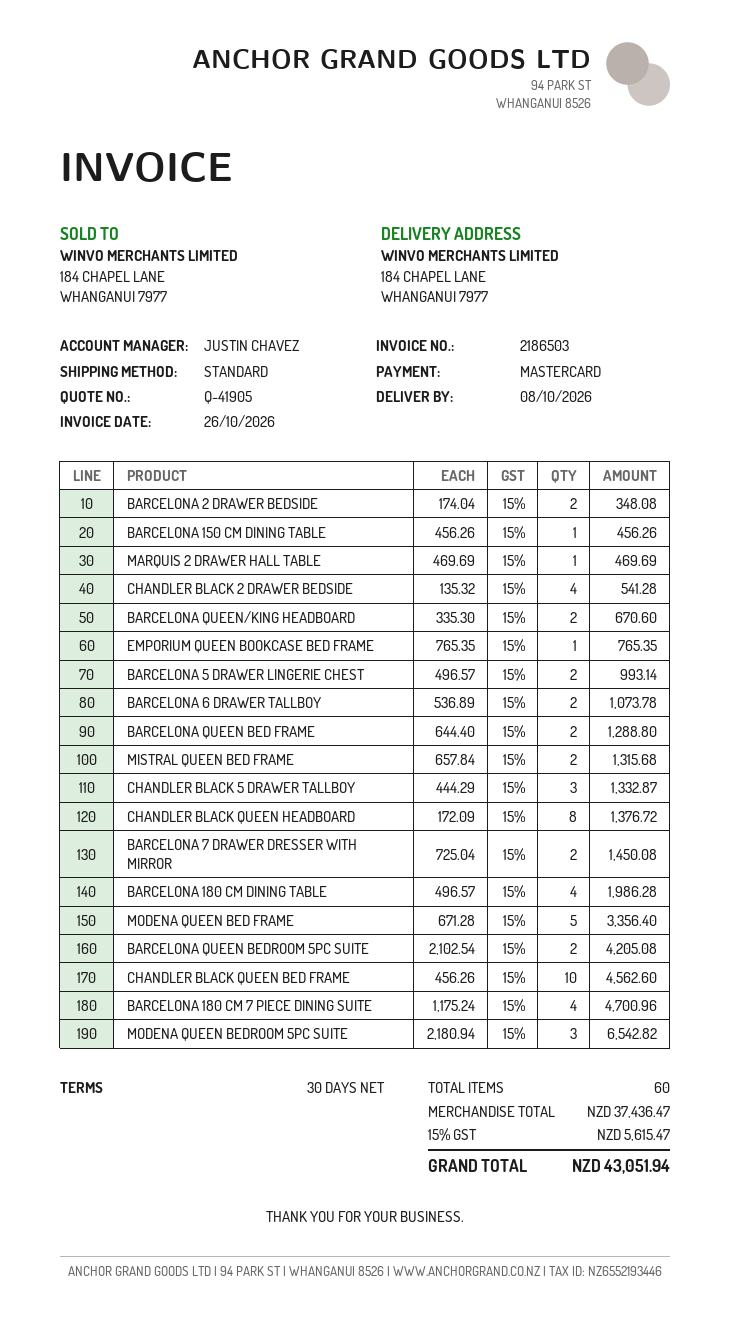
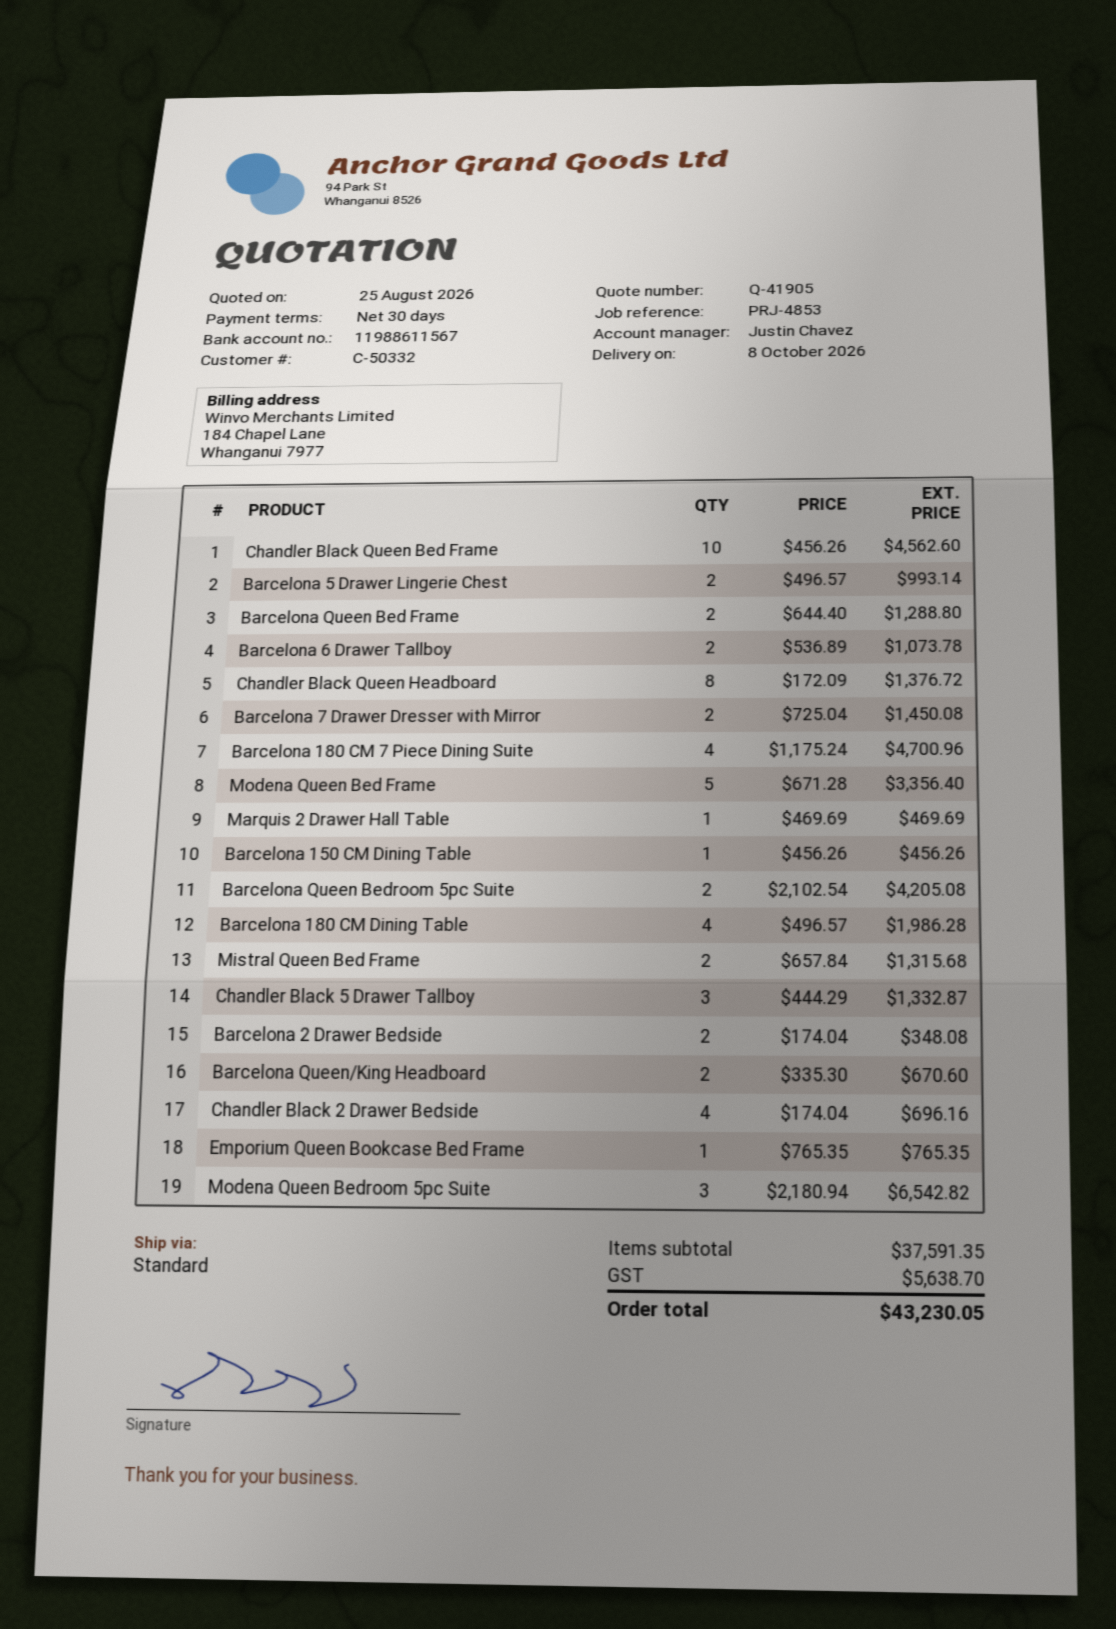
CHANDLER BLACK 2 DRAWER BEDSIDE: 4 x 135.32 = 541.28 -> 4 x 174.04 = 696.16
subtotal: 37436.47 -> 37591.35
tax: 5615.47 -> 5638.70
total: 43051.94 -> 43230.05

